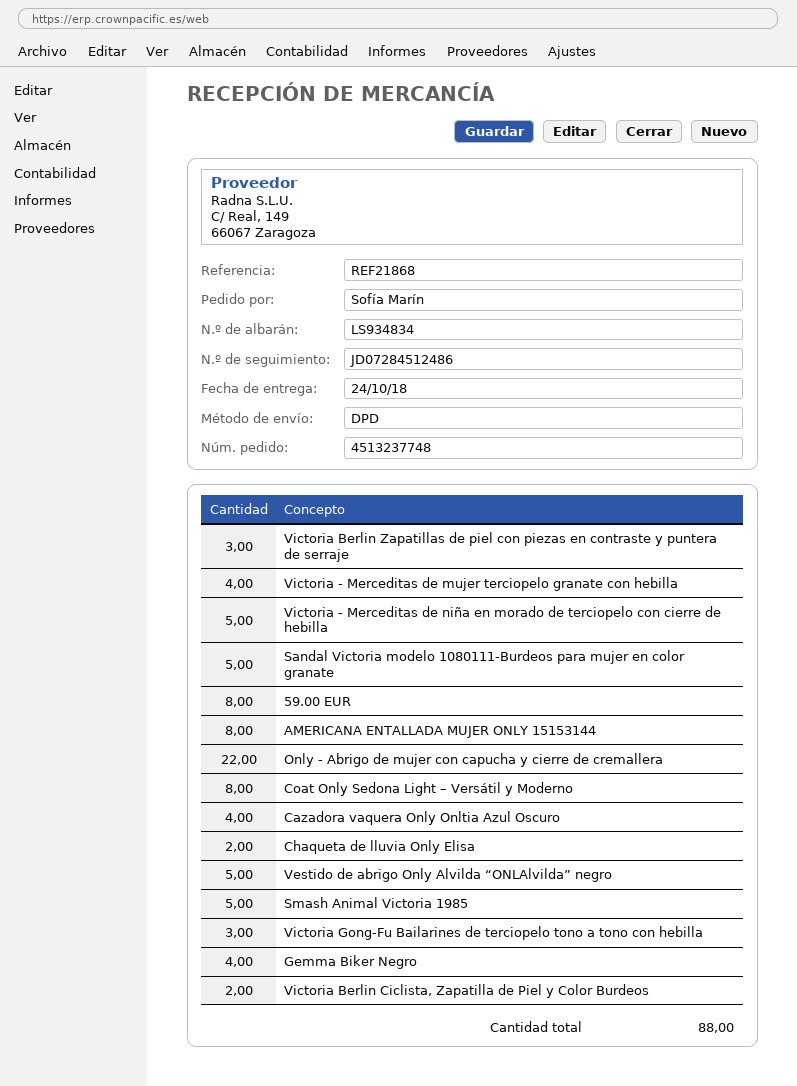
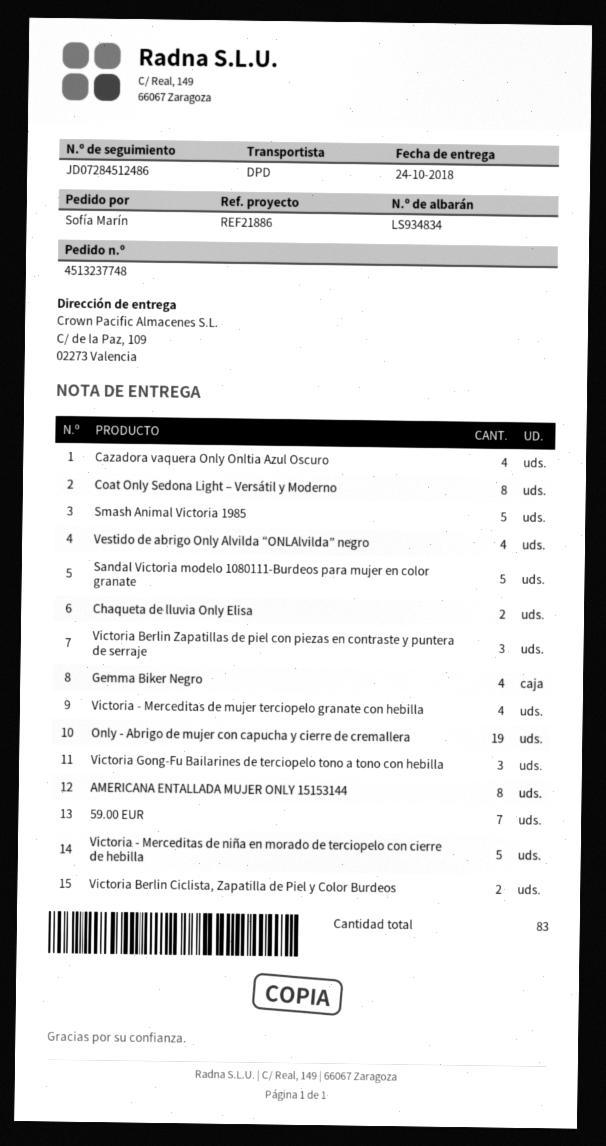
reference: REF21868 -> REF21886
59.00 EUR: 8 -> 7
Only - Abrigo de mujer con capucha y cierre de cremallera: 22 -> 19
Vestido de abrigo Only Alvilda “ONLAlvilda” negro: 5 -> 4
total quantity: 88 -> 83

